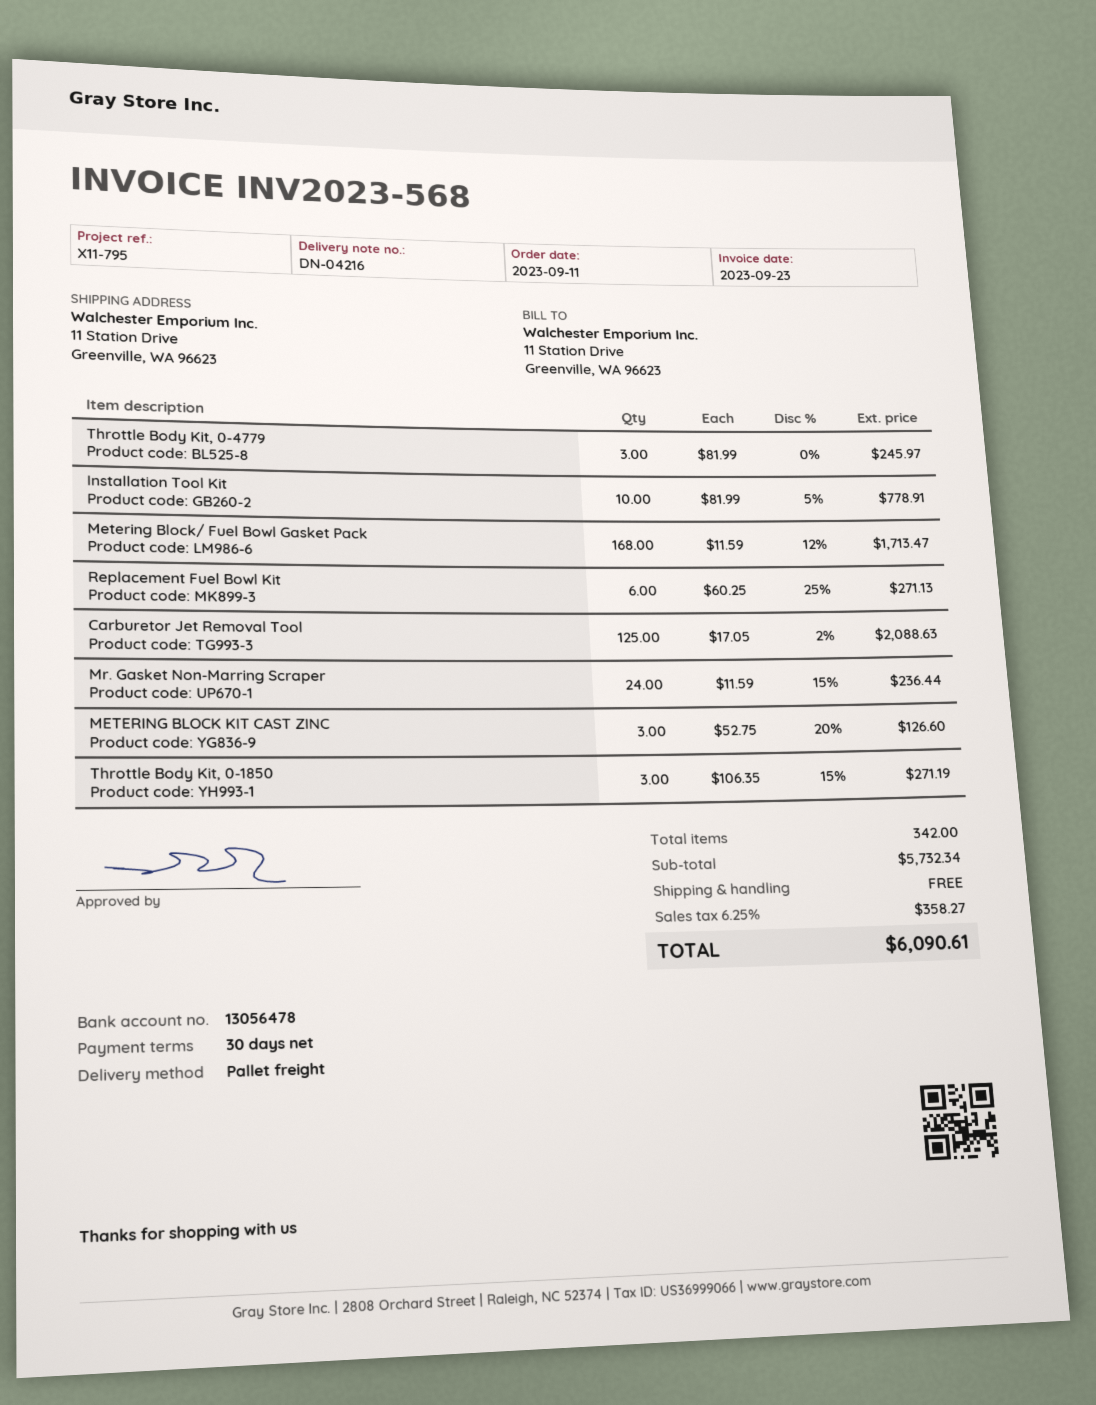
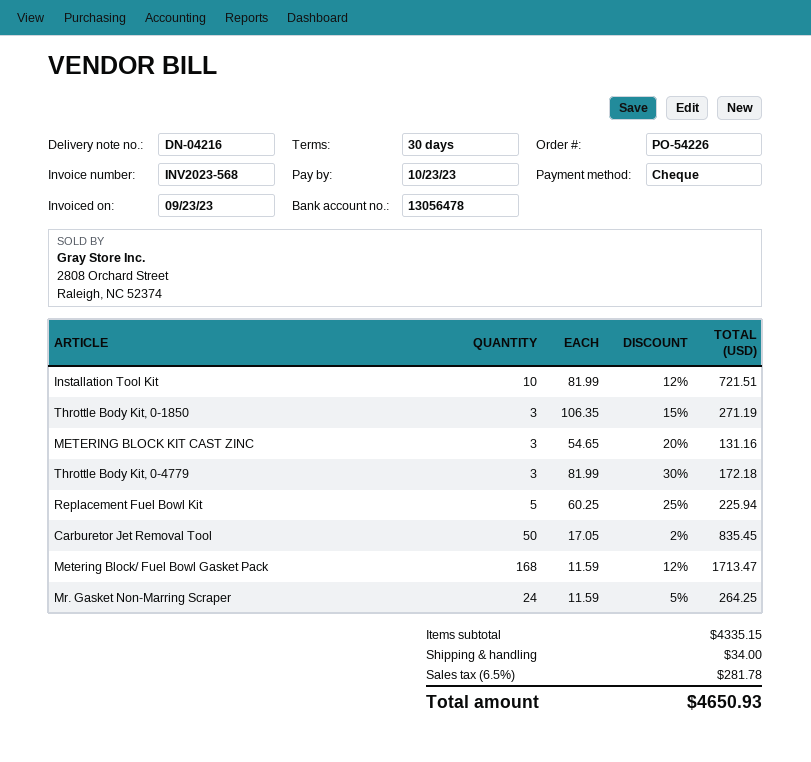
Throttle Body Kit, 0-4779: 3 x 81.99 = 245.97 -> 3 x 81.99 - 30% = 172.18
Installation Tool Kit: 10 x 81.99 - 5% = 778.91 -> 10 x 81.99 - 12% = 721.51
Replacement Fuel Bowl Kit: 6 x 60.25 - 25% = 271.13 -> 5 x 60.25 - 25% = 225.94
Carburetor Jet Removal Tool: 125 x 17.05 - 2% = 2088.63 -> 50 x 17.05 - 2% = 835.45
Mr. Gasket Non-Marring Scraper: 24 x 11.59 - 15% = 236.44 -> 24 x 11.59 - 5% = 264.25
METERING BLOCK KIT CAST ZINC: 3 x 52.75 - 20% = 126.60 -> 3 x 54.65 - 20% = 131.16
subtotal: 5732.34 -> 4335.15
shipping: 0.00 -> 34.00
tax: 6.25% = 358.27 -> 6.5% = 281.78
total: 6090.61 -> 4650.93

